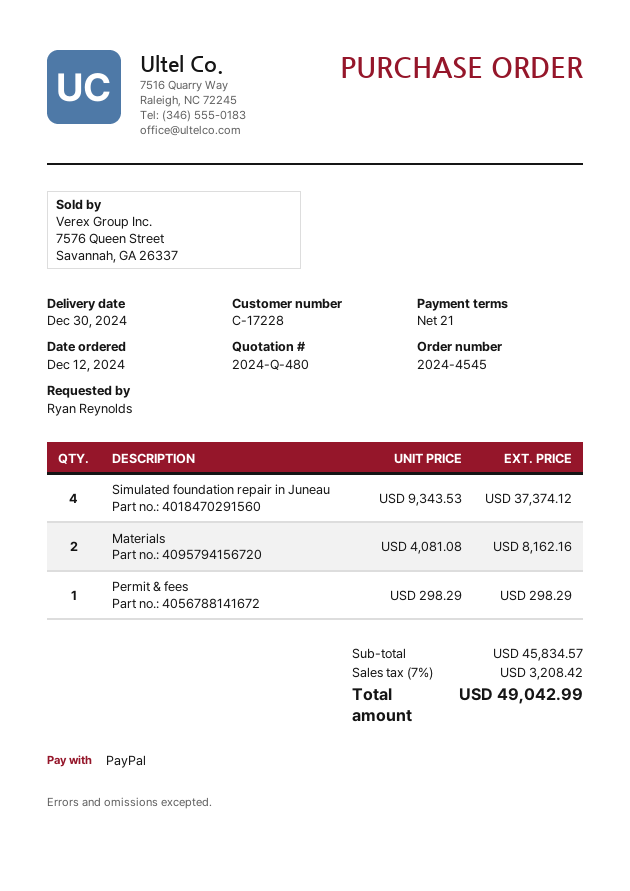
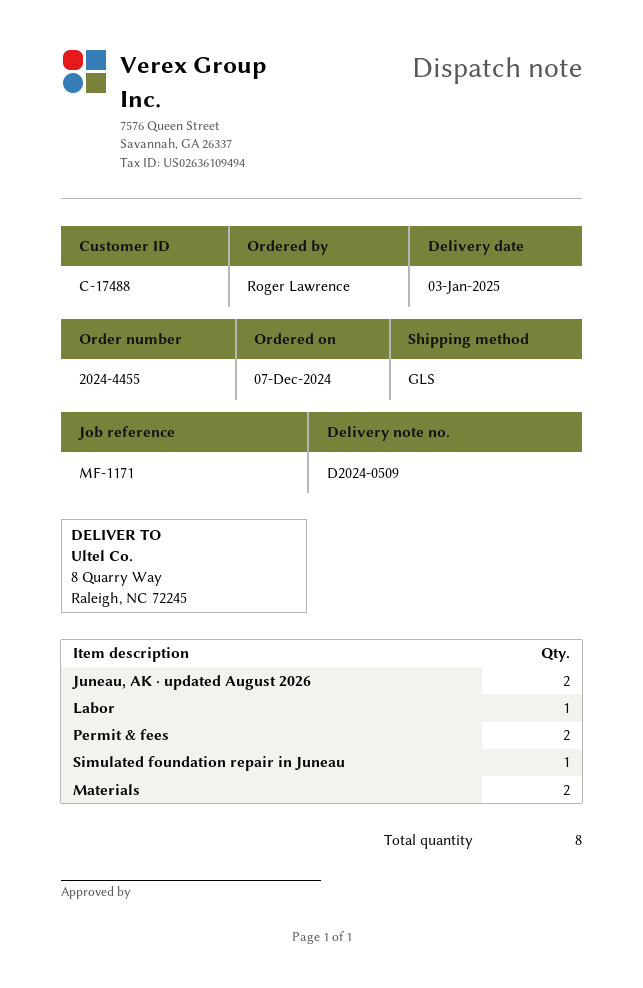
order number: 2024-4545 -> 2024-4455
order date: 2024-12-12 -> 2024-12-07
delivery date: 2024-12-30 -> 2025-01-03
customer number: C-17228 -> C-17488
ordered by: Ryan Reynolds -> Roger Lawrence
Simulated foundation repair in Juneau: 4 -> 1
Permit & fees: 1 -> 2
Juneau, AK · updated August 2026: none -> 2
Labor: none -> 1

